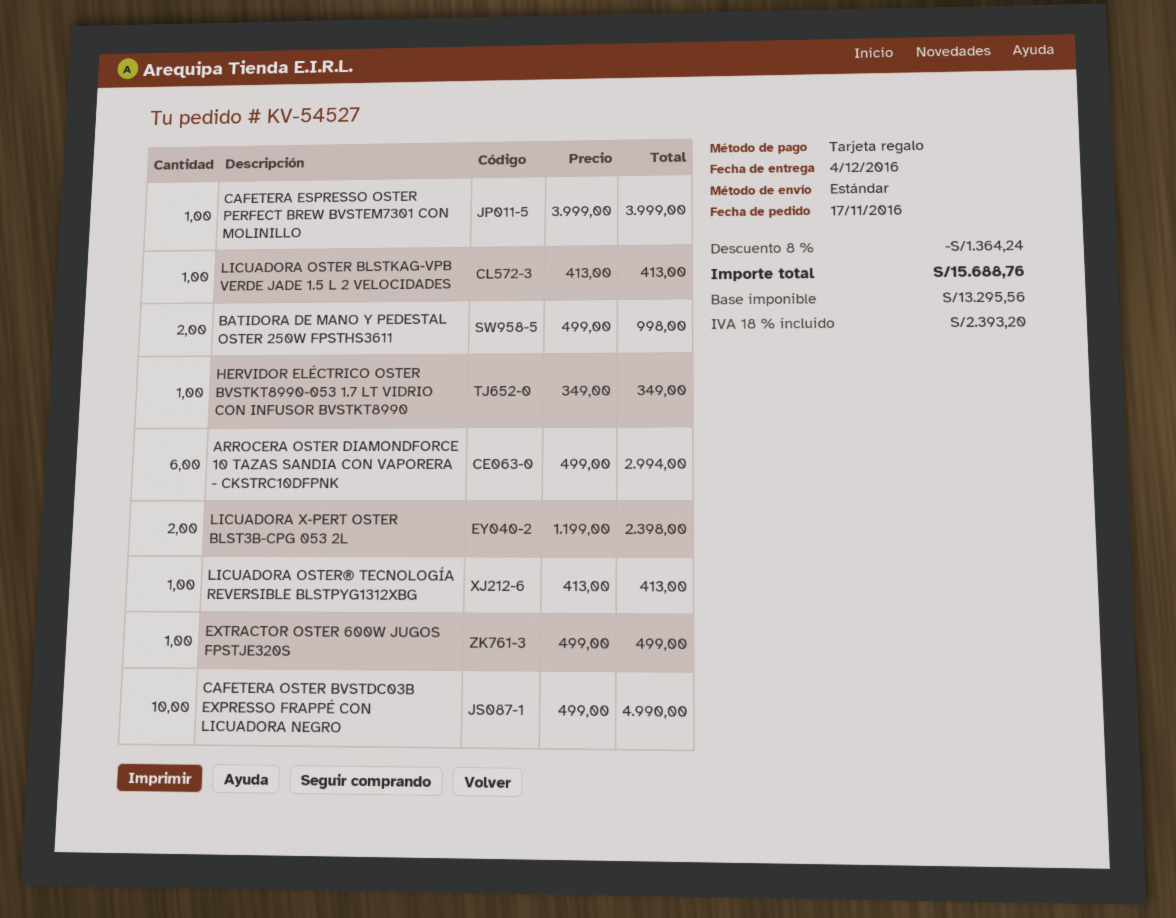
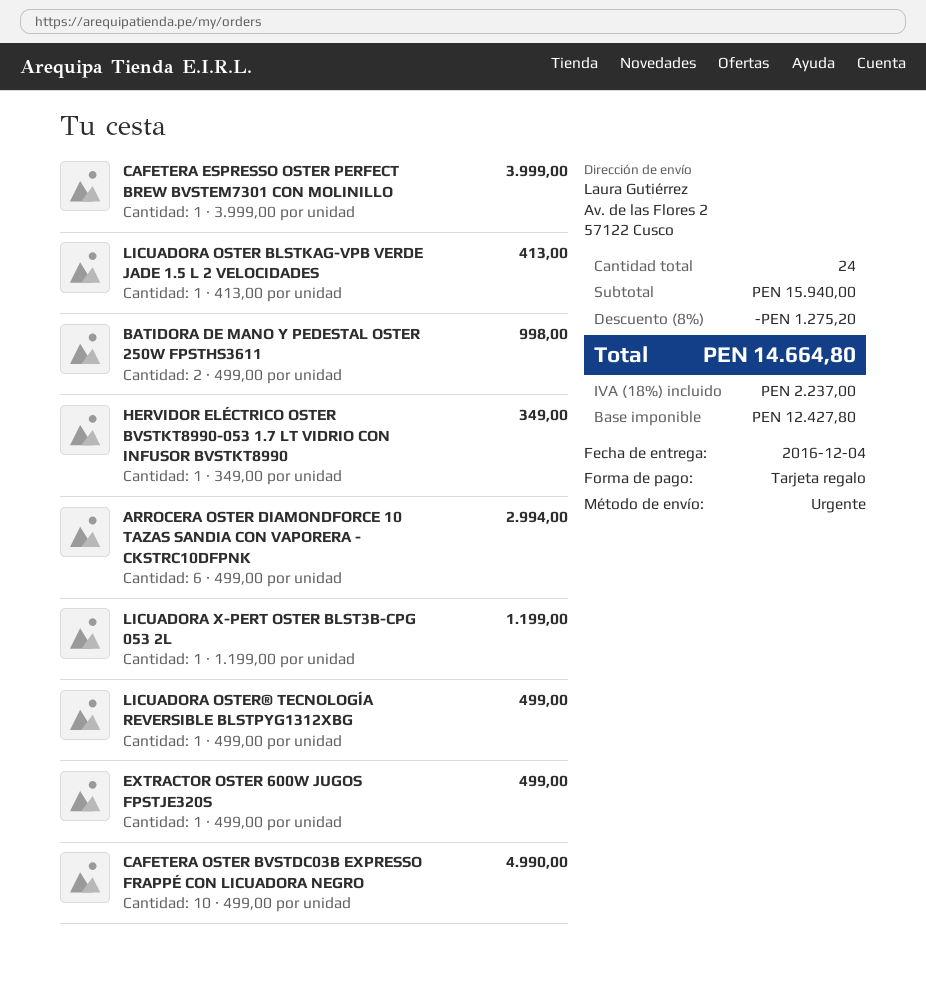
shipping method: standard -> express
LICUADORA X-PERT OSTER BLST3B-CPG 053 2L: 2 x 1199.00 = 2398.00 -> 1 x 1199.00 = 1199.00
LICUADORA OSTER® TECNOLOGÍA REVERSIBLE BLSTPYG1312XBG: 1 x 413.00 = 413.00 -> 1 x 499.00 = 499.00
discount: 8% = 1364.24 -> 8% = 1275.20
net: 13295.56 -> 12427.80
tax: 18% = 2393.20 -> 18% = 2237.00
total: 15688.76 -> 14664.80

